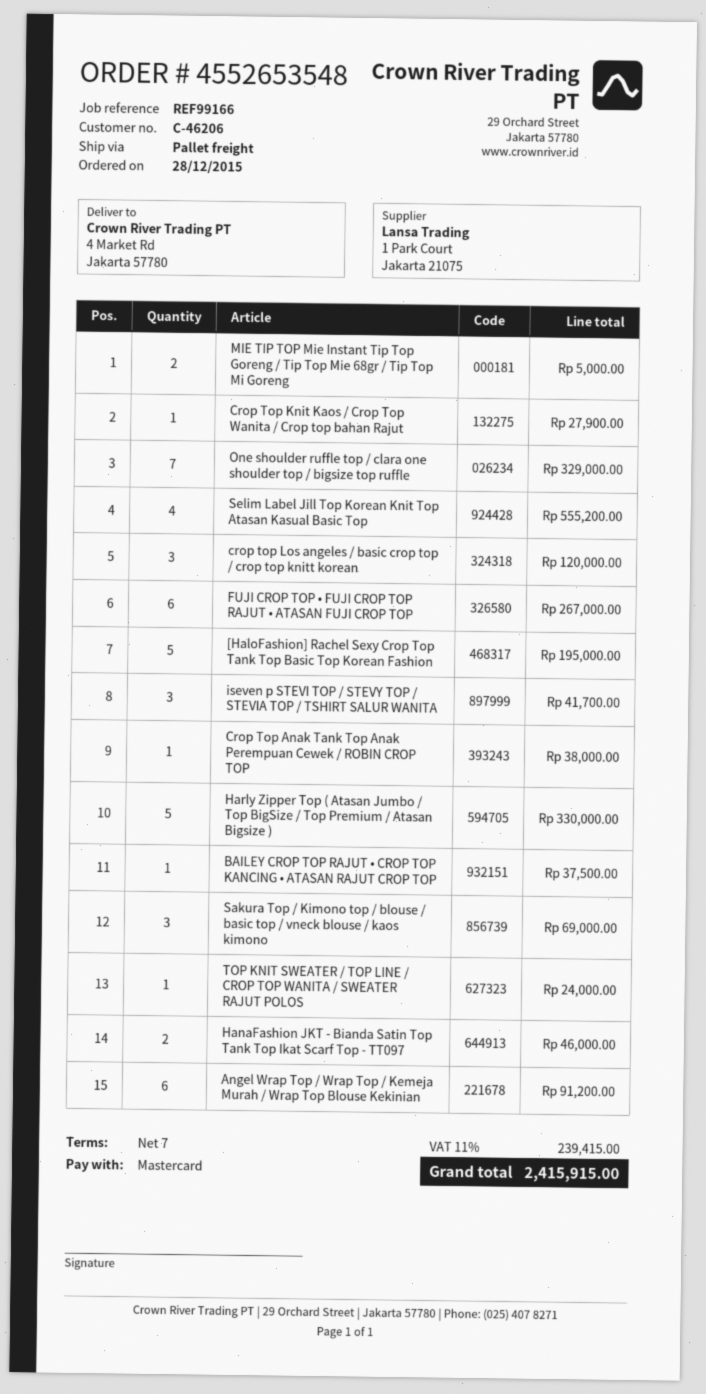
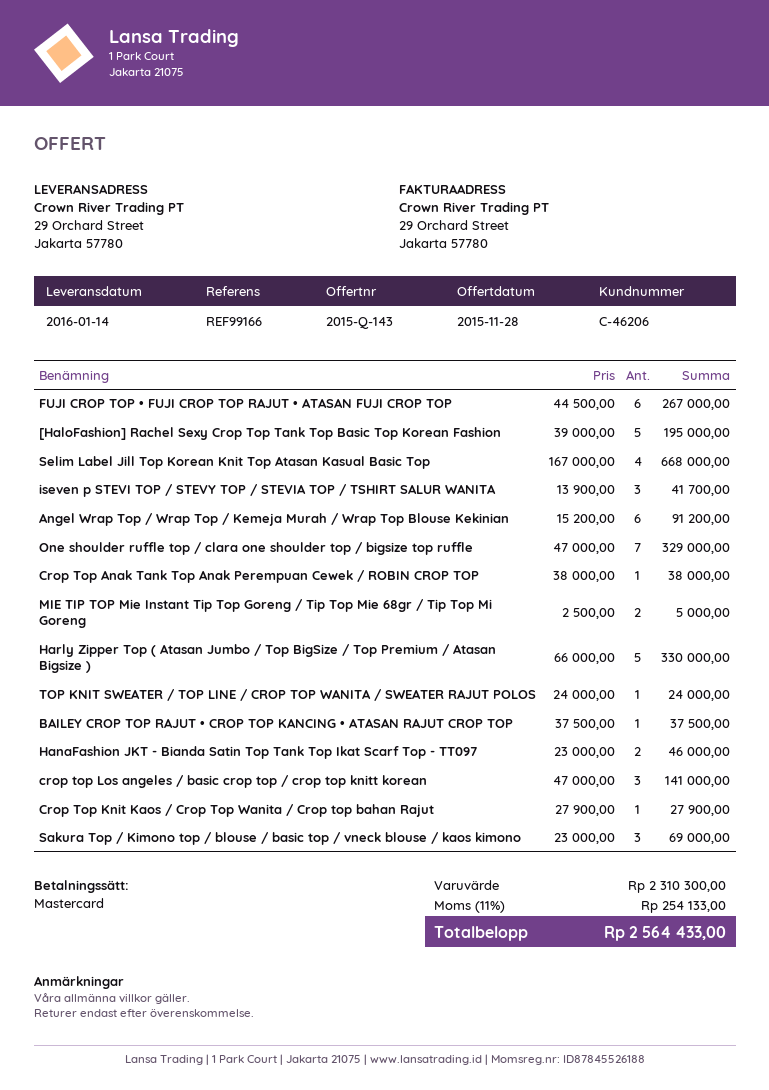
ship to: 4 Market Rd, Jakarta 57780 -> 29 Orchard Street, Jakarta 57780
Selim Label Jill Top Korean Knit Top Atasan Kasual Basic Top: 4 for 555200.00 -> 4 for 668000.00
crop top Los angeles / basic crop top / crop top knitt korean: 3 for 120000.00 -> 3 for 141000.00
tax: 11% = 239415.00 -> 11% = 254133.00
total: 2415915.00 -> 2564433.00

